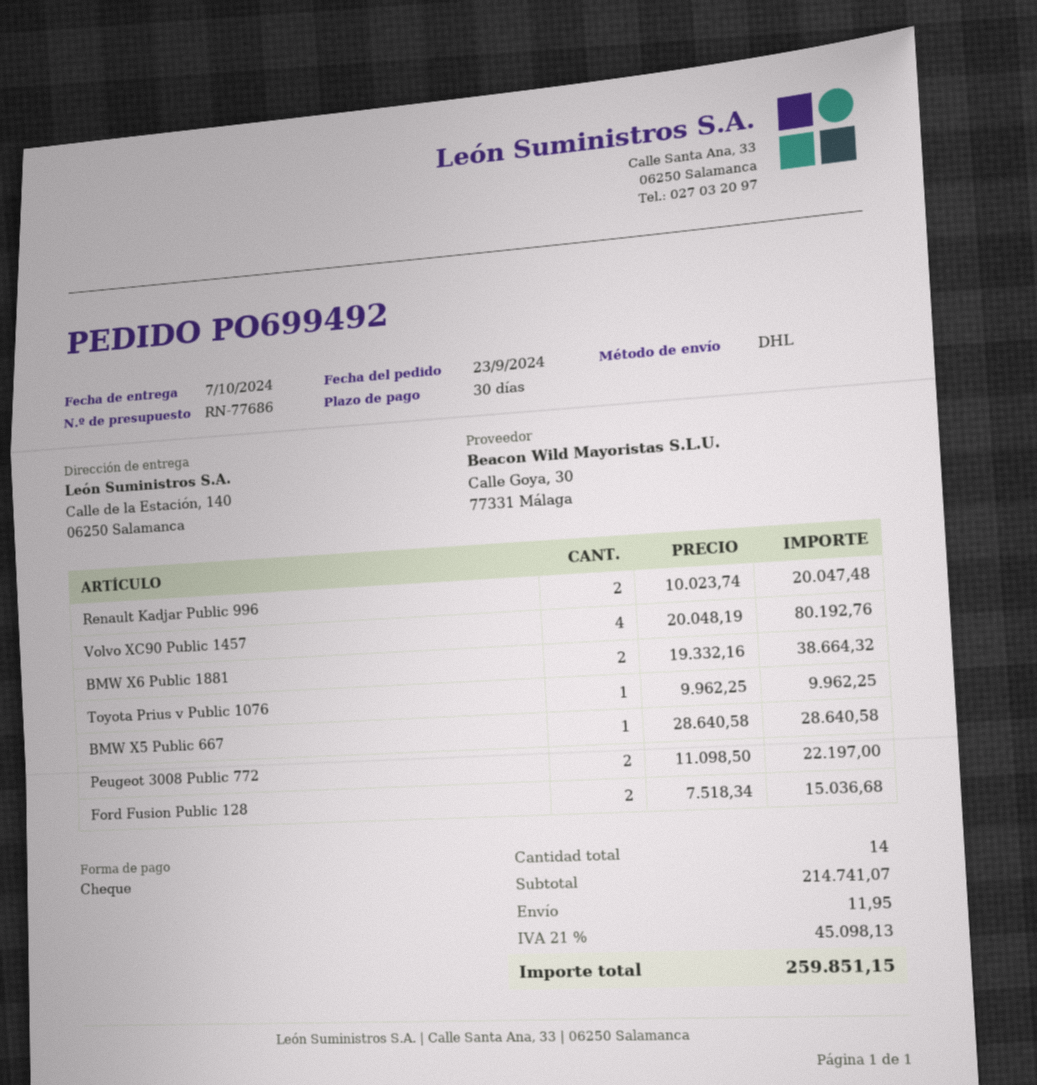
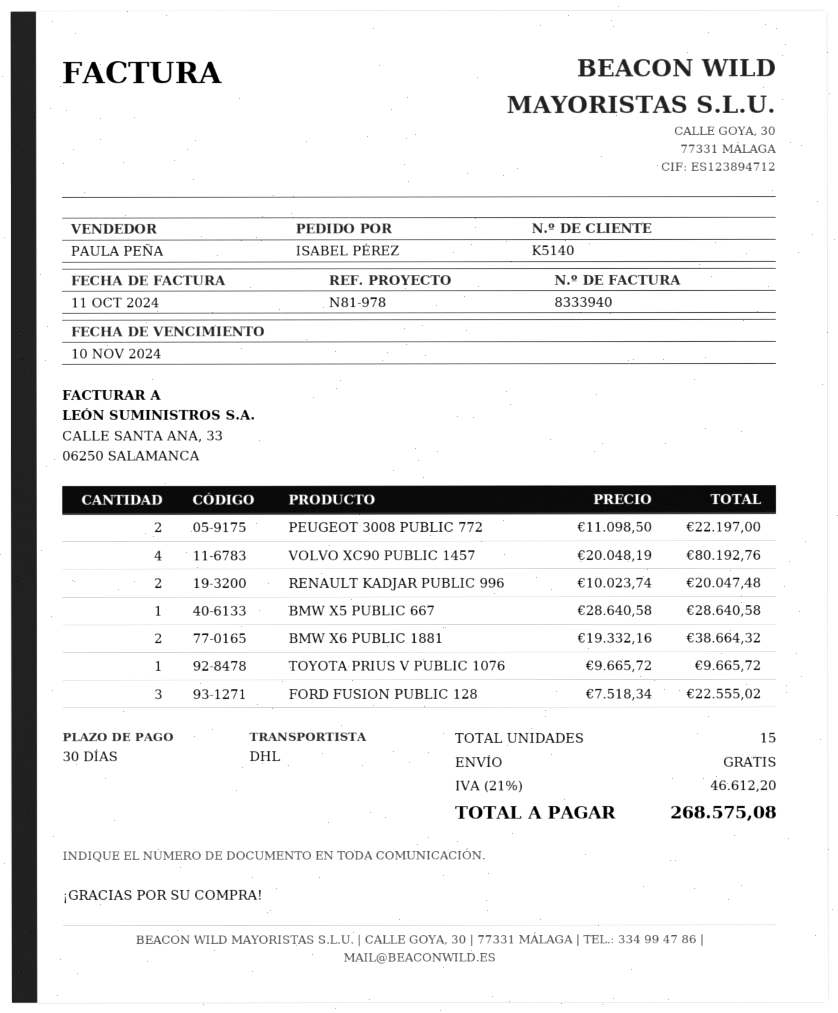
Toyota Prius v Public 1076: 1 x 9962.25 = 9962.25 -> 1 x 9665.72 = 9665.72
Ford Fusion Public 128: 2 x 7518.34 = 15036.68 -> 3 x 7518.34 = 22555.02
total quantity: 14 -> 15
shipping: 11.95 -> 0.00
tax: 21% = 45098.13 -> 21% = 46612.20
total: 259851.15 -> 268575.08

